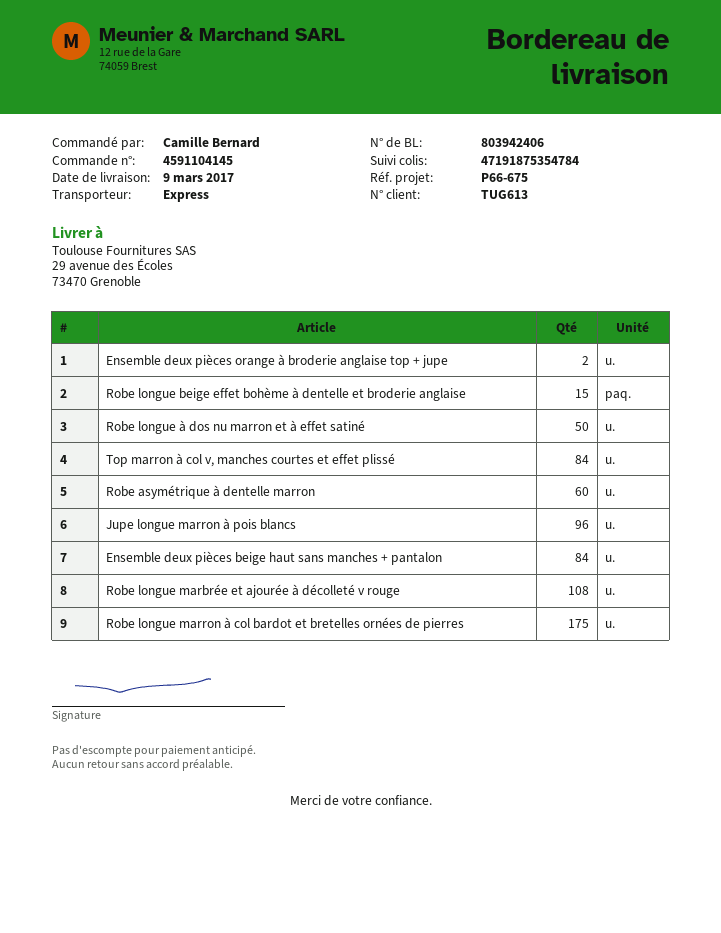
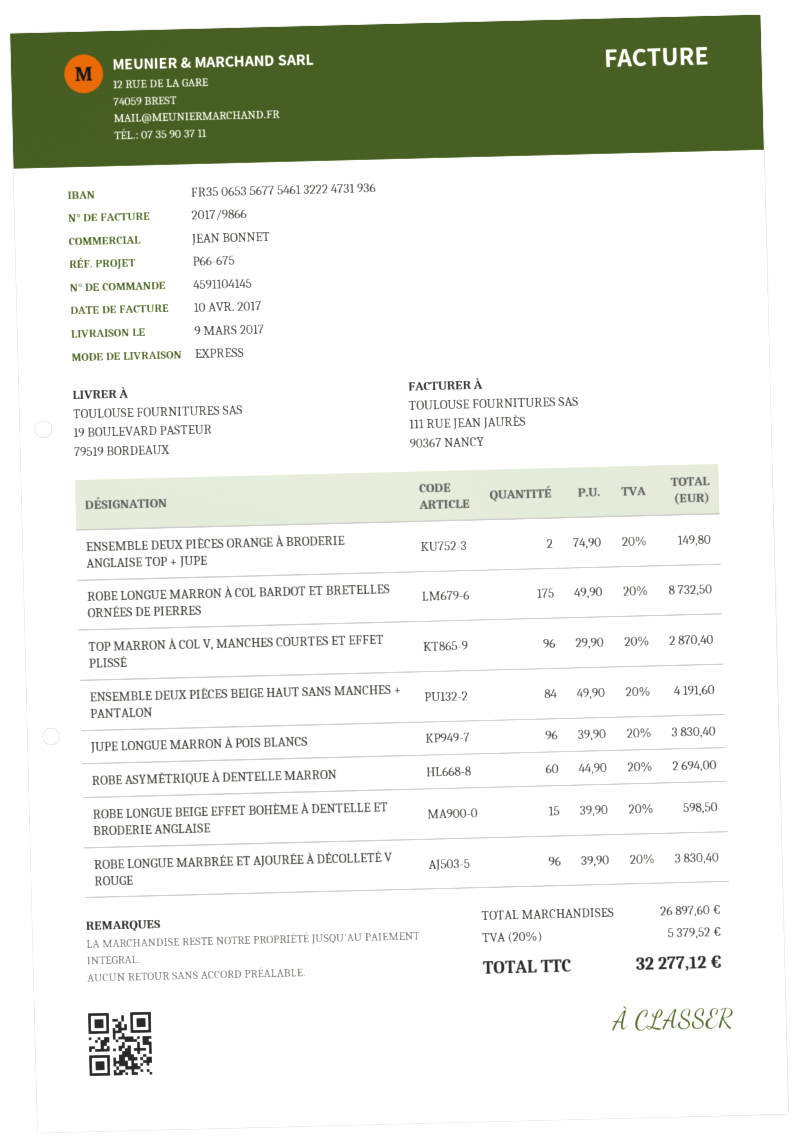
ship to: 29 avenue des Écoles, 73470 Grenoble -> 19 BOULEVARD PASTEUR, 79519 BORDEAUX
Robe longue à dos nu marron et à effet satiné: 50 -> none
Top marron à col v, manches courtes et effet plissé: 84 -> 96
Robe longue marbrée et ajourée à décolleté v rouge: 108 -> 96

